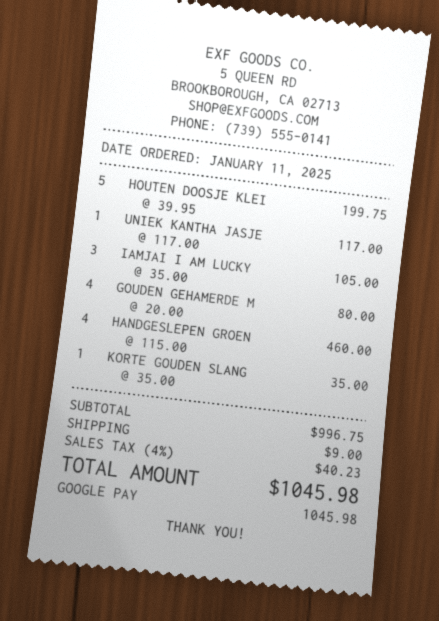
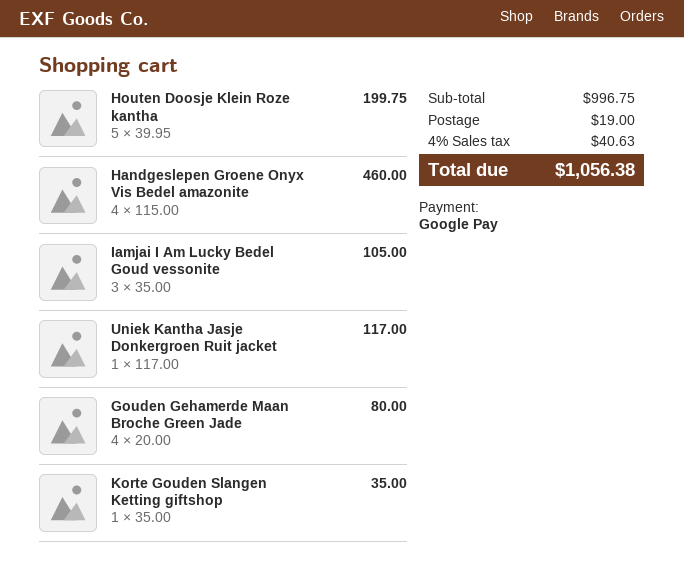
shipping: 9.00 -> 19.00
tax: 4% = 40.23 -> 4% = 40.63
total: 1045.98 -> 1056.38

